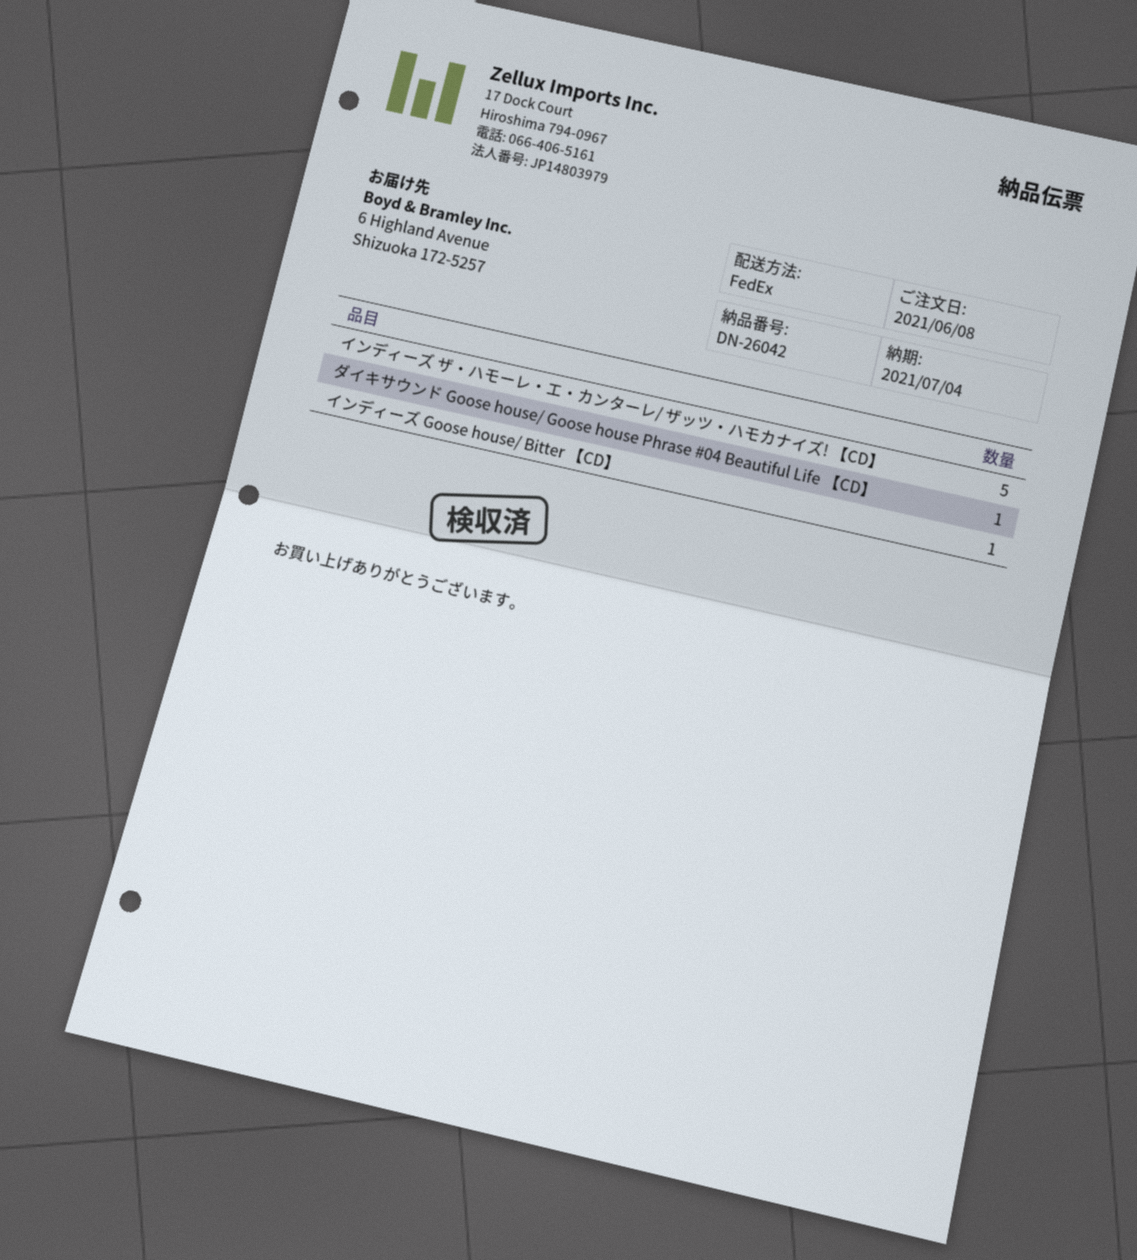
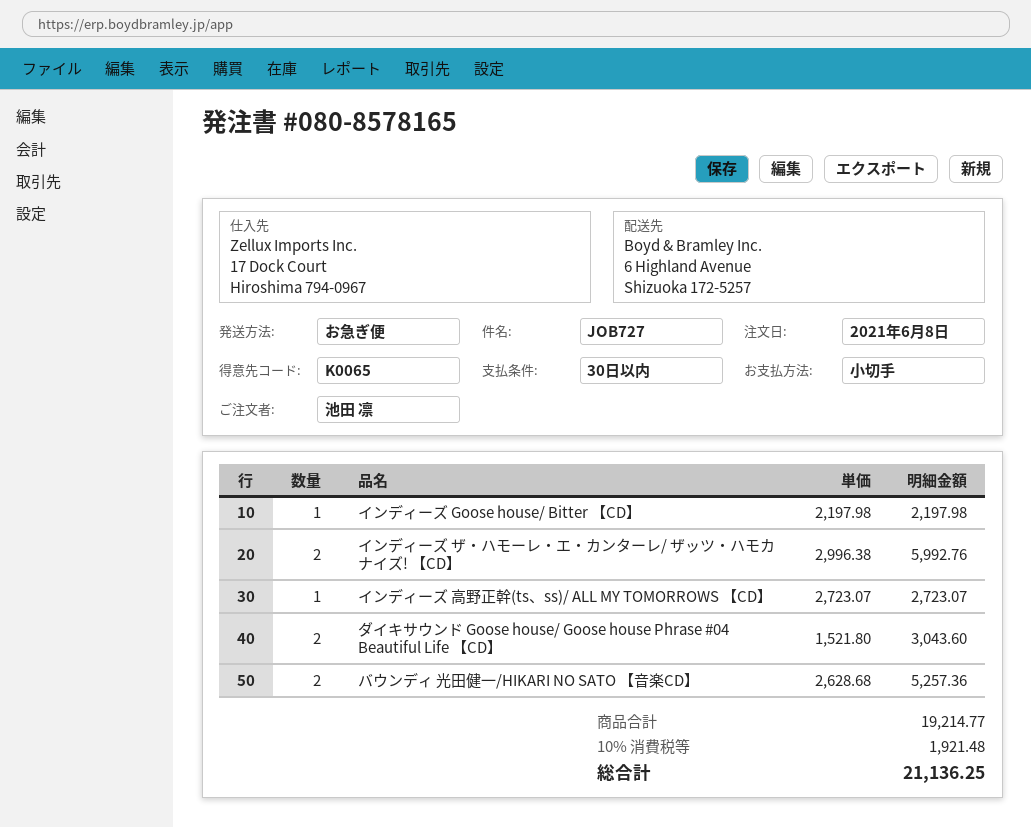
shipping method: FedEx -> express
インディーズ ザ・ハモーレ・エ・カンターレ/ ザッツ・ハモカナイズ! 【CD】: 5 -> 2
ダイキサウンド Goose house/ Goose house Phrase #04 Beautiful Life 【CD】: 1 -> 2
インディーズ 高野正幹(ts、ss)/ ALL MY TOMORROWS 【CD】: none -> 1
バウンディ 光田健一/HIKARI NO SATO 【音楽CD】: none -> 2

